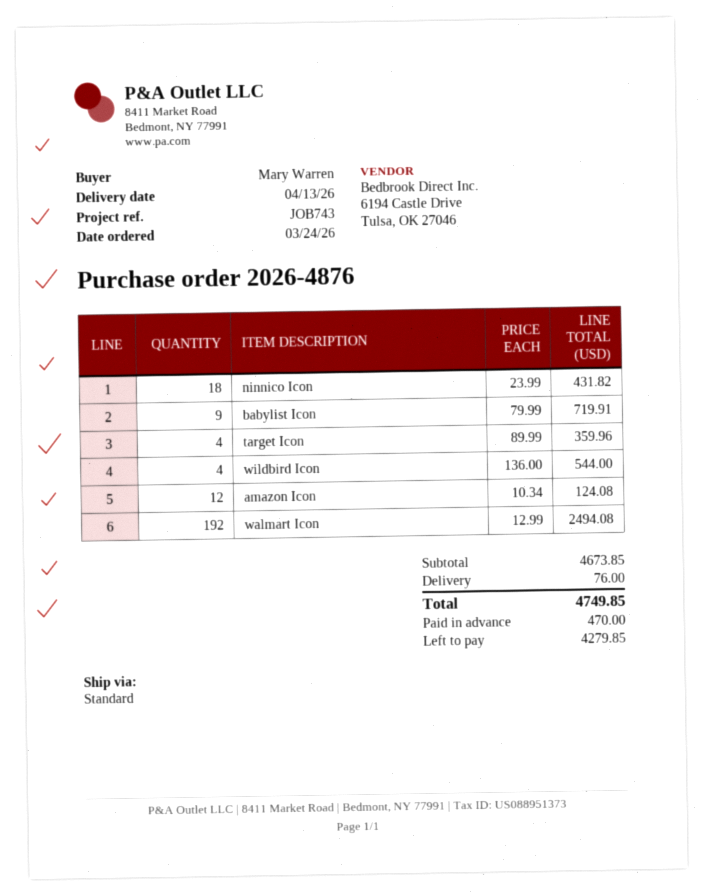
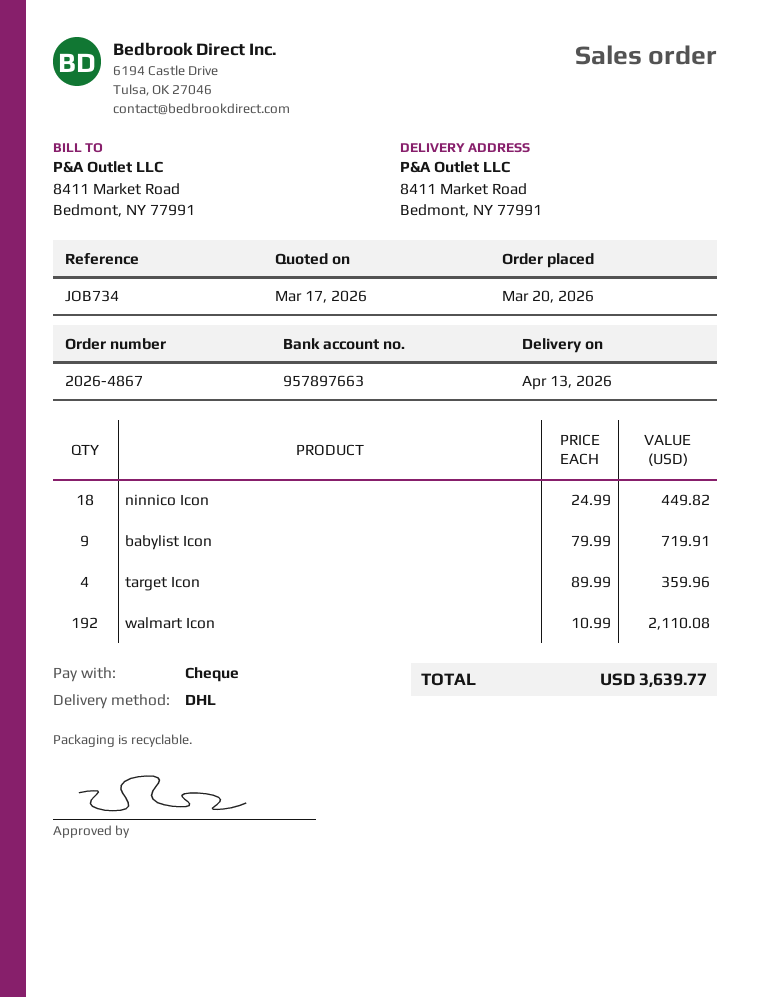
order number: 2026-4876 -> 2026-4867
order date: 2026-03-24 -> 2026-03-20
reference: JOB743 -> JOB734
shipping method: standard -> DHL
ninnico Icon: 18 x 23.99 = 431.82 -> 18 x 24.99 = 449.82
wildbird Icon: 4 x 136.00 = 544.00 -> none
amazon Icon: 12 x 10.34 = 124.08 -> none
walmart Icon: 192 x 12.99 = 2494.08 -> 192 x 10.99 = 2110.08
shipping: 76.00 -> none
total: 4749.85 -> 3639.77

